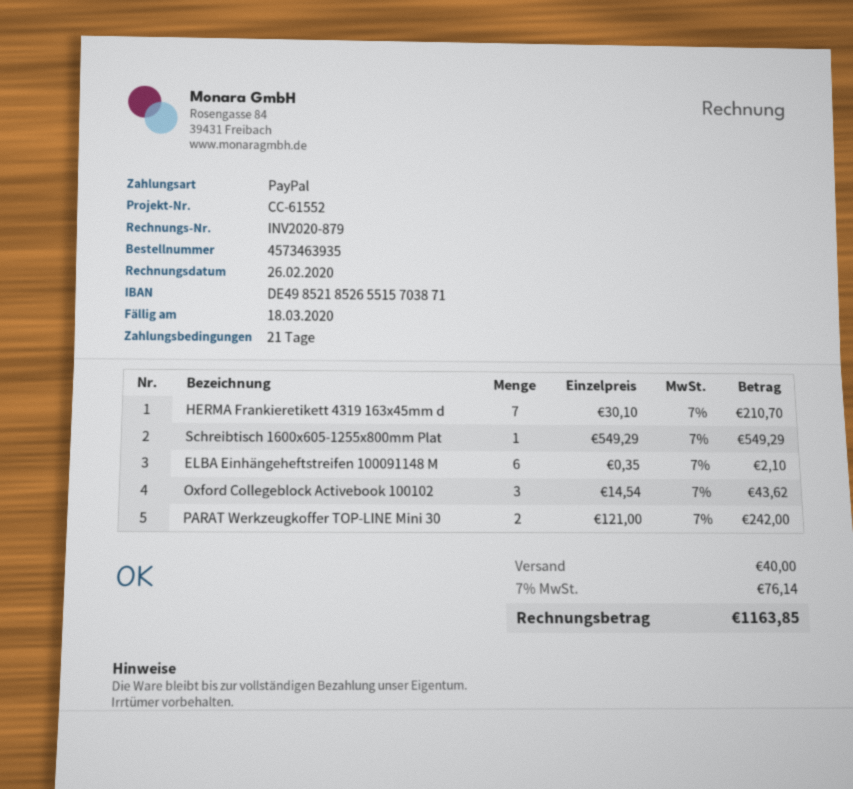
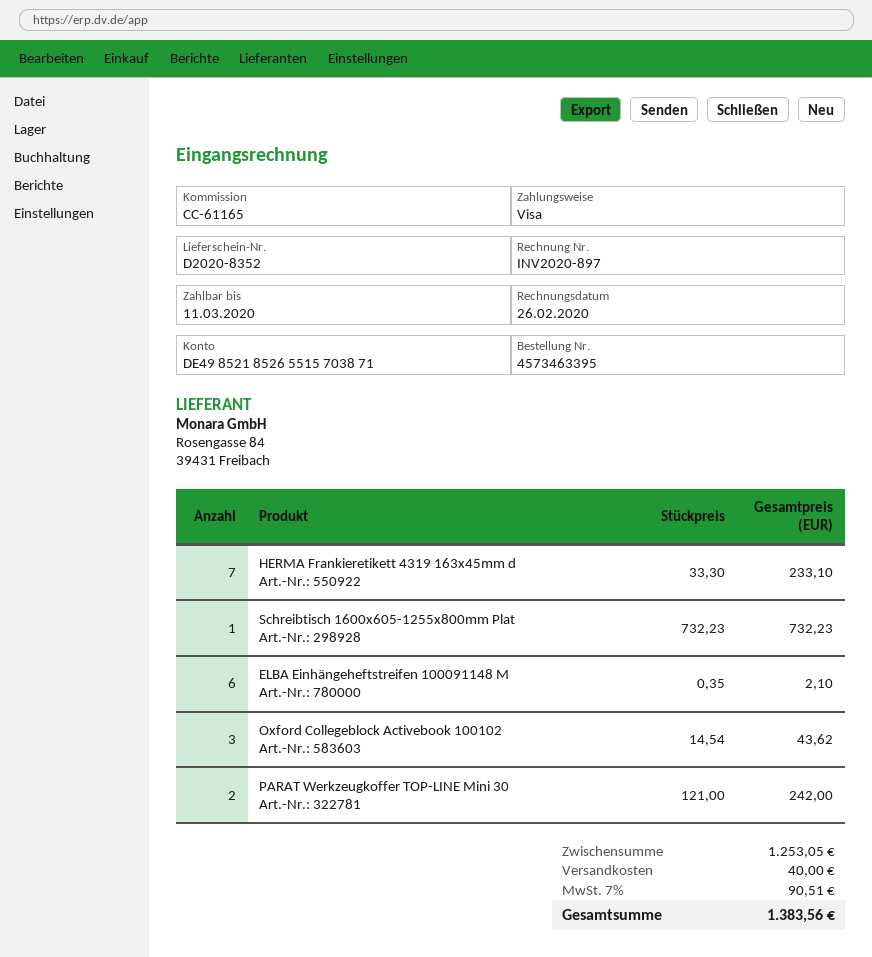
order number: 4573463935 -> 4573463395
invoice number: INV2020-879 -> INV2020-897
due date: 2020-03-18 -> 2020-03-11
reference: CC-61552 -> CC-61165
payment method: PayPal -> Visa
HERMA Frankieretikett 4319 163x45mm d: 7 x 30.10 = 210.70 -> 7 x 33.30 = 233.10
Schreibtisch 1600x605-1255x800mm Plat: 1 x 549.29 = 549.29 -> 1 x 732.23 = 732.23
tax: 7% = 76.14 -> 7% = 90.51
total: 1163.85 -> 1383.56

